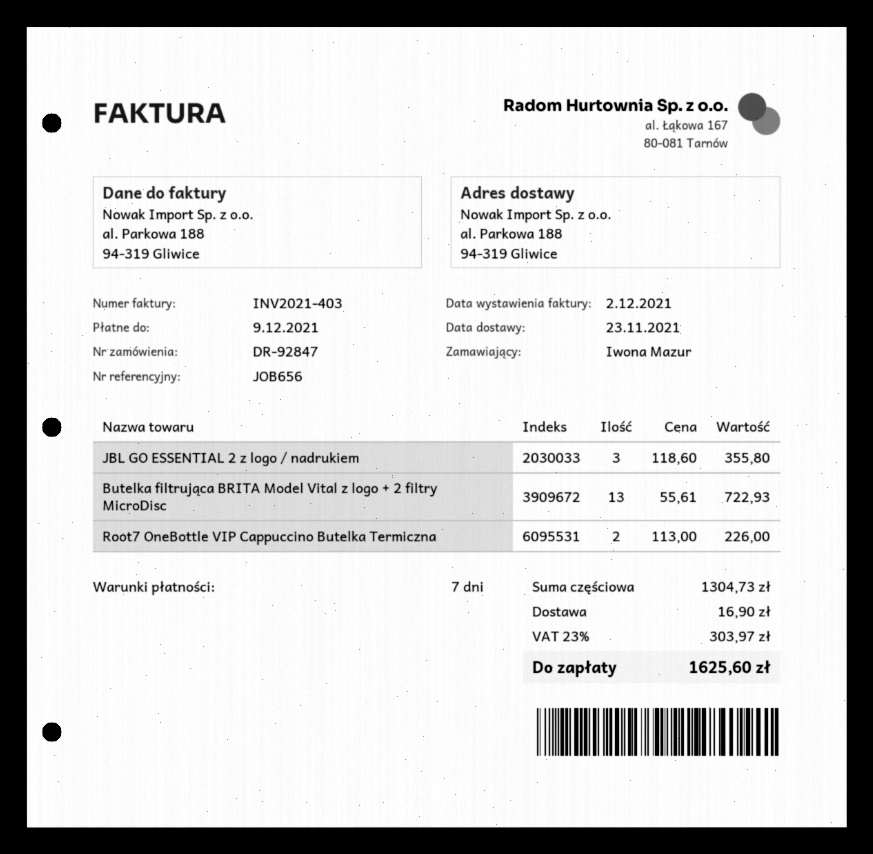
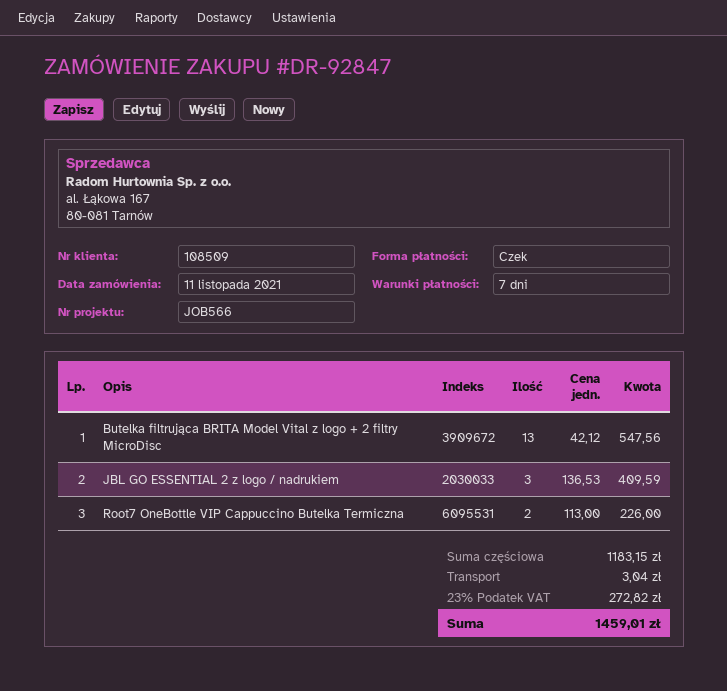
reference: JOB656 -> JOB566
JBL GO ESSENTIAL 2 z logo / nadrukiem: 3 x 118.60 = 355.80 -> 3 x 136.53 = 409.59
Butelka filtrująca BRITA Model Vital z logo + 2 filtry MicroDisc: 13 x 55.61 = 722.93 -> 13 x 42.12 = 547.56
subtotal: 1304.73 -> 1183.15
shipping: 16.90 -> 3.04
tax: 23% = 303.97 -> 23% = 272.82
total: 1625.60 -> 1459.01

